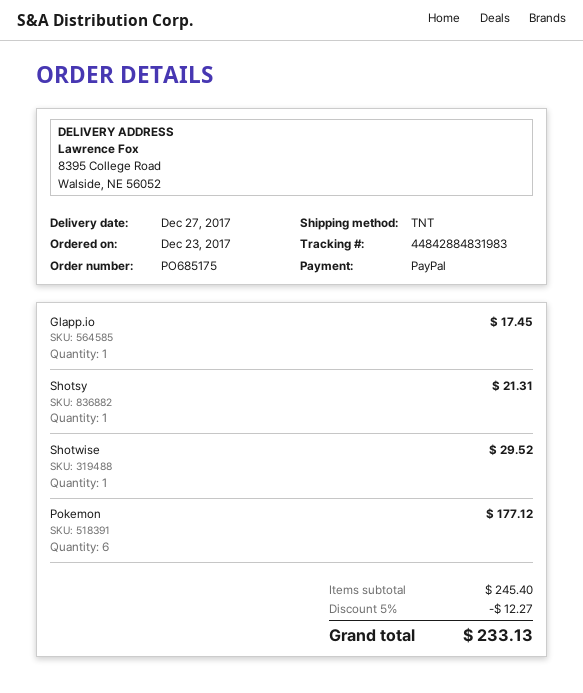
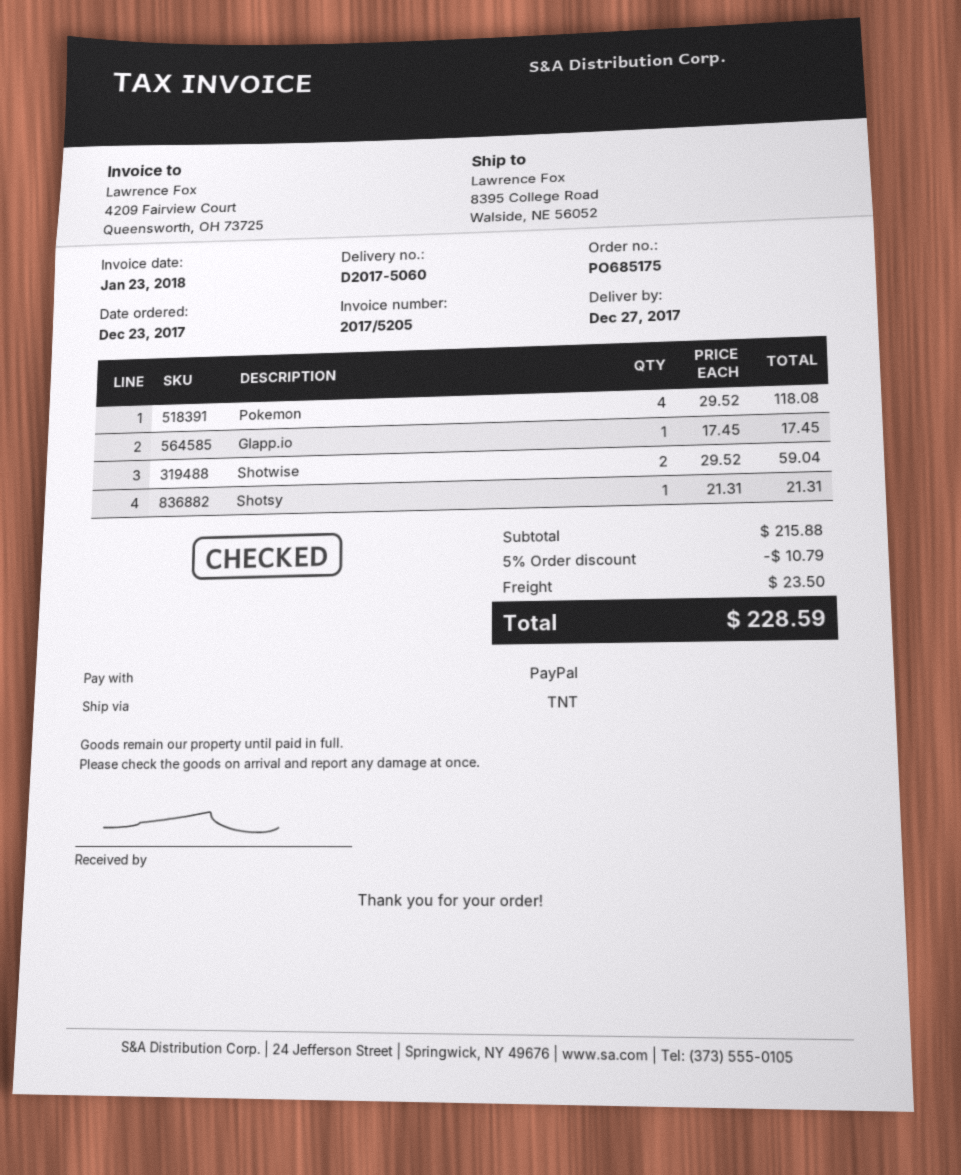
Shotwise: 1 for 29.52 -> 2 for 59.04
Pokemon: 6 for 177.12 -> 4 for 118.08
subtotal: 245.40 -> 215.88
discount: 5% = 12.27 -> 5% = 10.79
shipping: none -> 23.50
total: 233.13 -> 228.59

